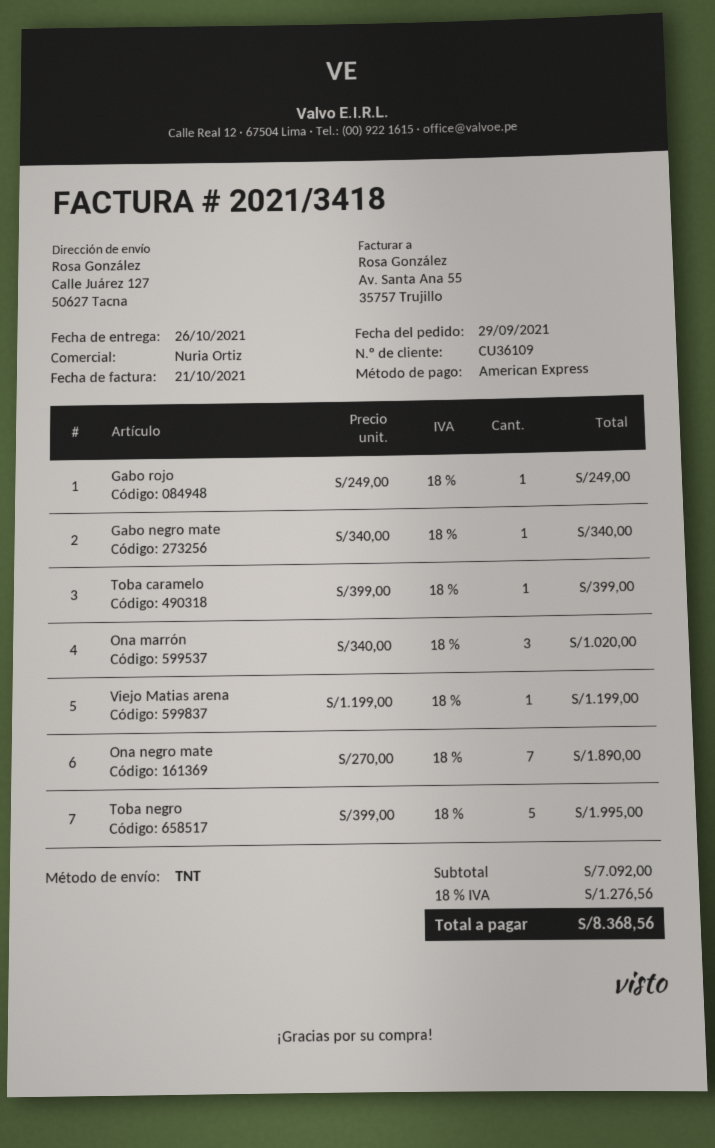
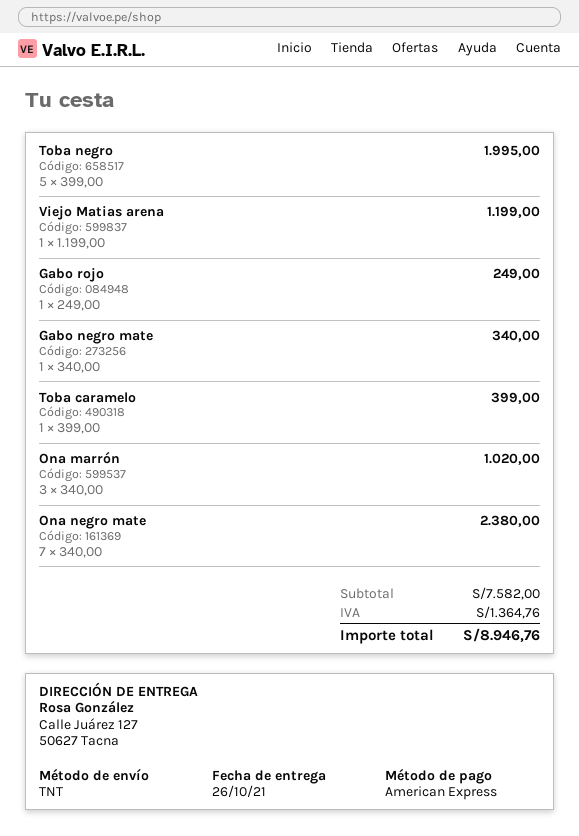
Ona negro mate: 7 x 270.00 = 1890.00 -> 7 x 340.00 = 2380.00
subtotal: 7092.00 -> 7582.00
tax: 1276.56 -> 1364.76
total: 8368.56 -> 8946.76

